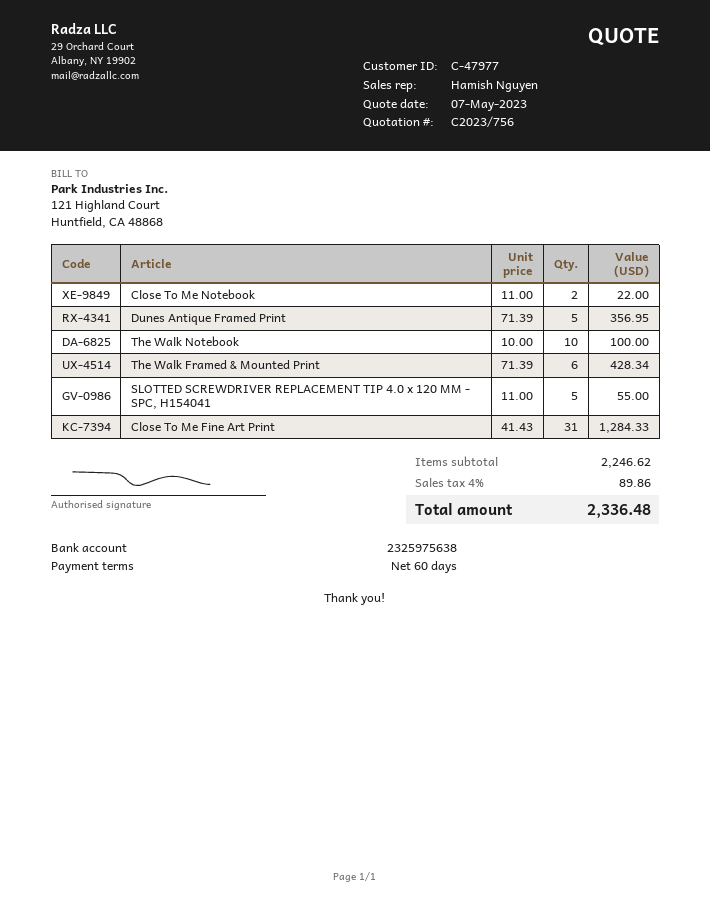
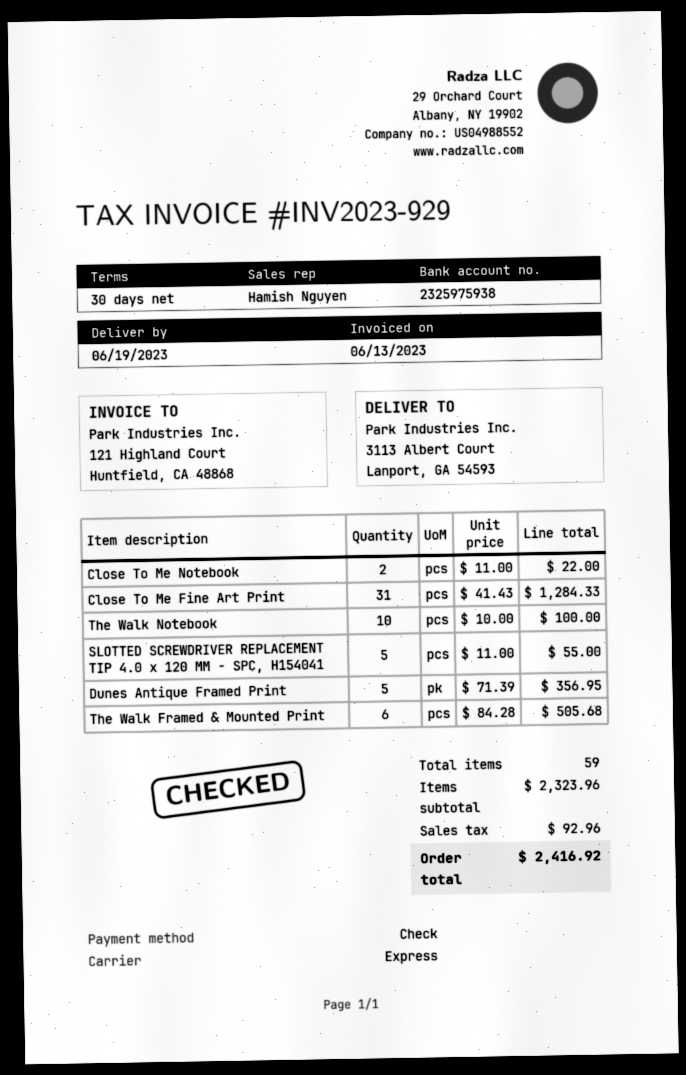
payment terms: 60 days -> 30 days
bank account: 2325975638 -> 2325975938
The Walk Framed & Mounted Print: 6 x 71.39 = 428.34 -> 6 x 84.28 = 505.68
subtotal: 2246.62 -> 2323.96
tax: 89.86 -> 92.96
total: 2336.48 -> 2416.92

